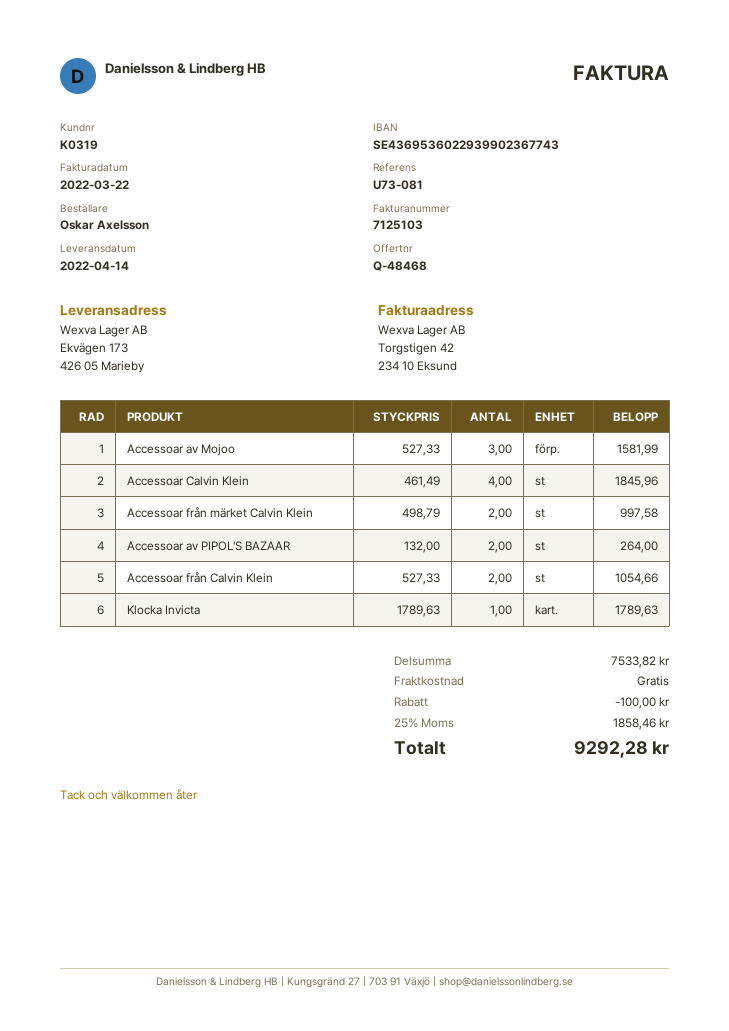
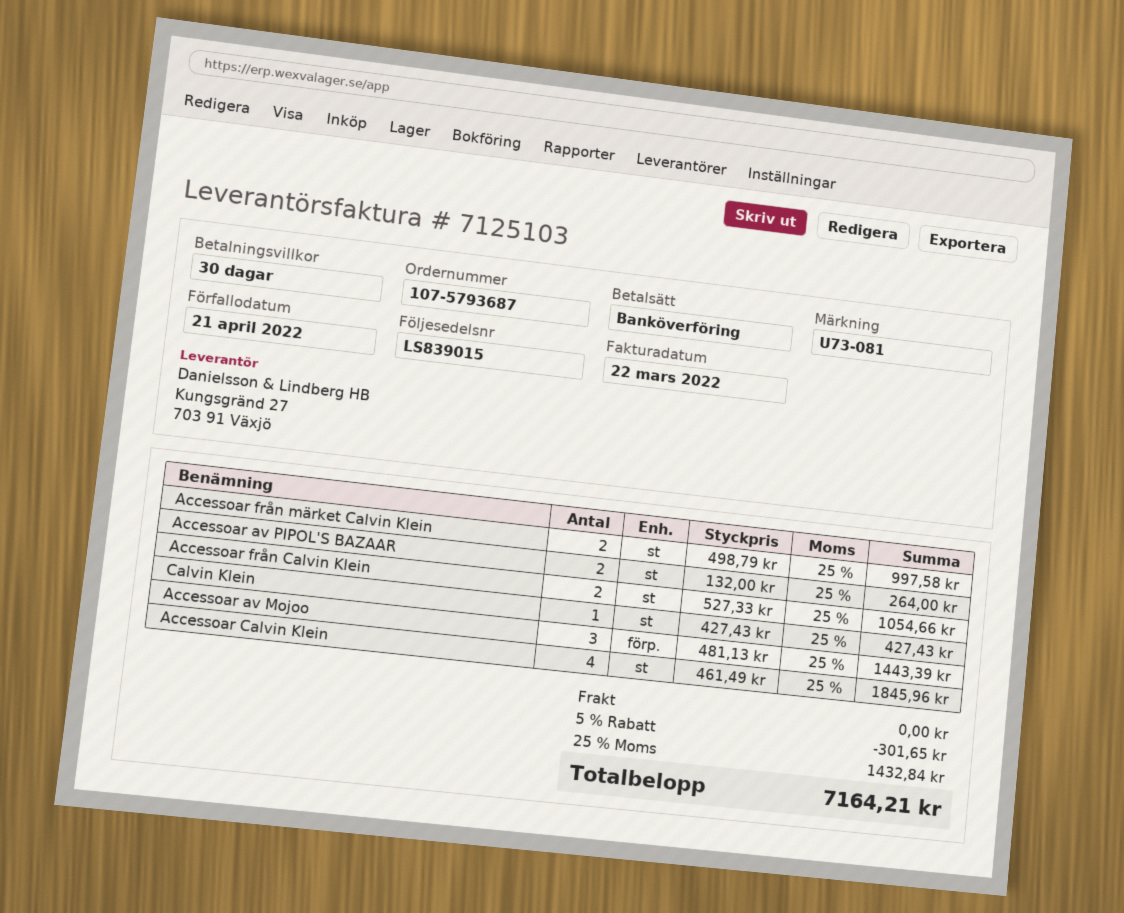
Accessoar av Mojoo: 3 x 527.33 = 1581.99 -> 3 x 481.13 = 1443.39
Klocka Invicta: 1 x 1789.63 = 1789.63 -> none
Calvin Klein: none -> 1 x 427.43 = 427.43
discount: 100.00 -> 301.65
tax: 25% = 1858.46 -> 25% = 1432.84
total: 9292.28 -> 7164.21

